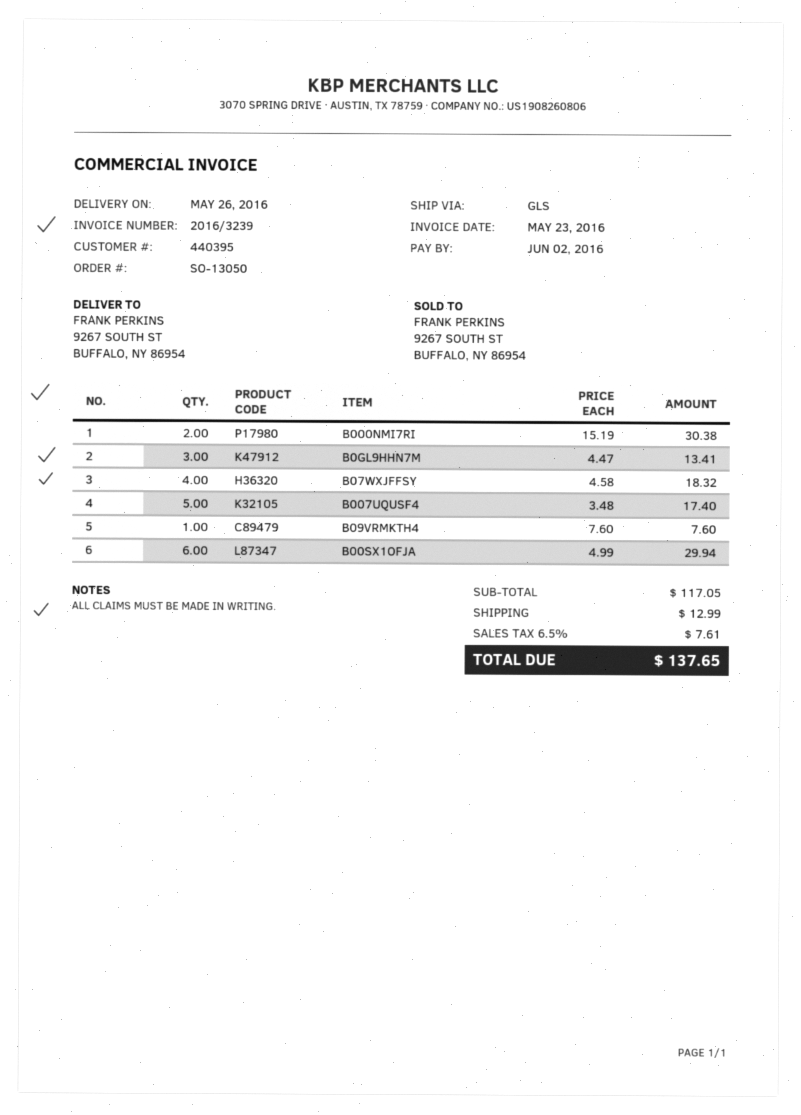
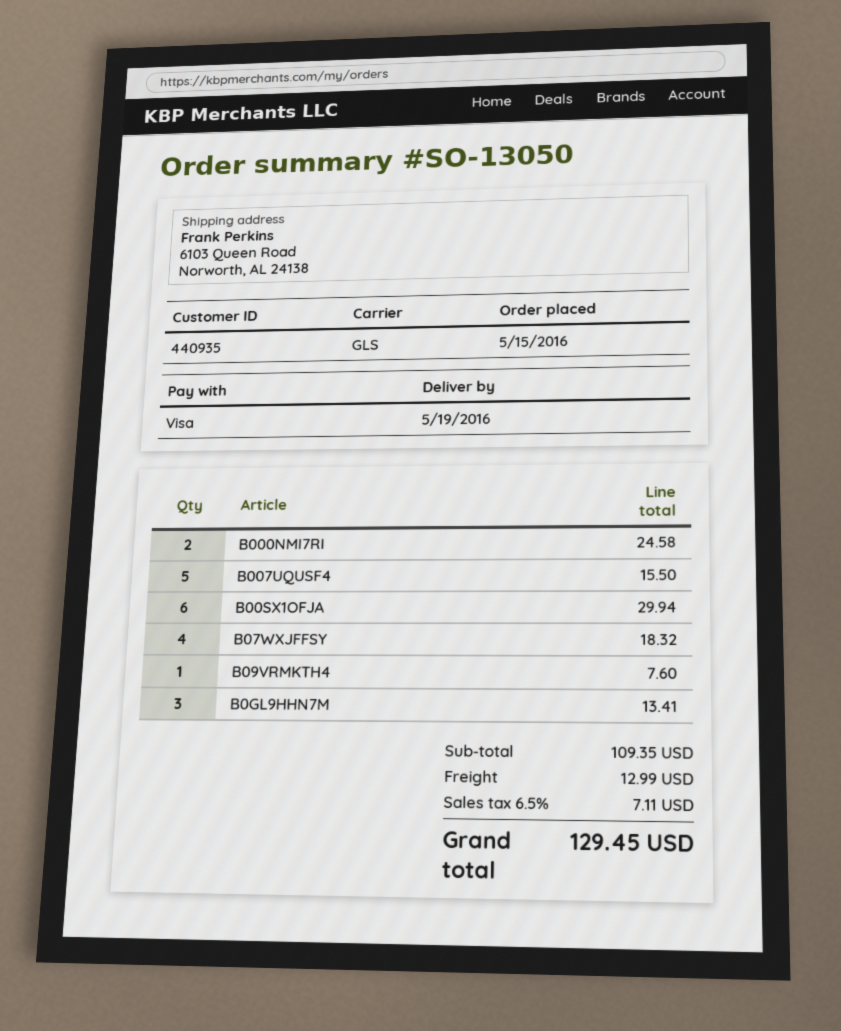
delivery date: 2016-05-26 -> 2016-05-19
customer number: 440395 -> 440935
ship to: 9267 SOUTH ST, BUFFALO, NY 86954 -> 6103 Queen Road, Norworth, AL 24138
B000NMI7RI: 2 for 30.38 -> 2 for 24.58
B007UQUSF4: 5 for 17.40 -> 5 for 15.50
subtotal: 117.05 -> 109.35
tax: 6.5% = 7.61 -> 6.5% = 7.11
total: 137.65 -> 129.45

